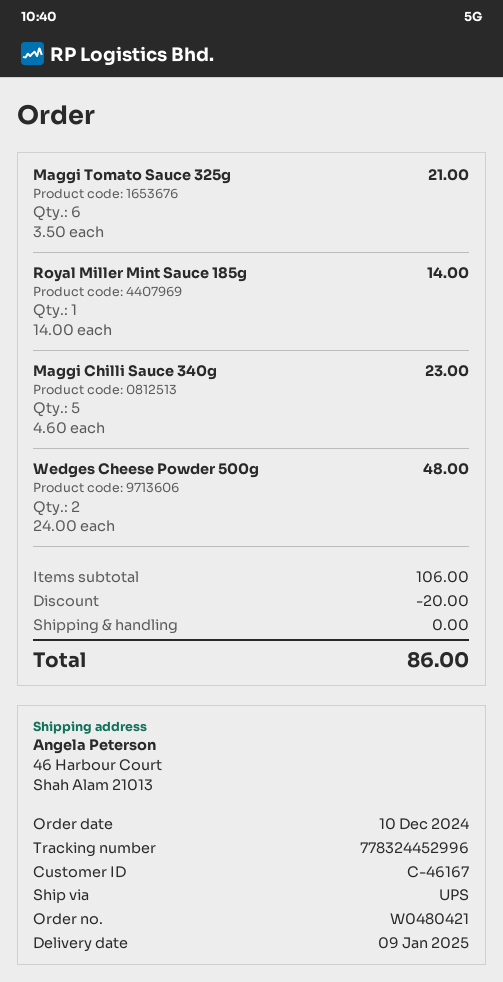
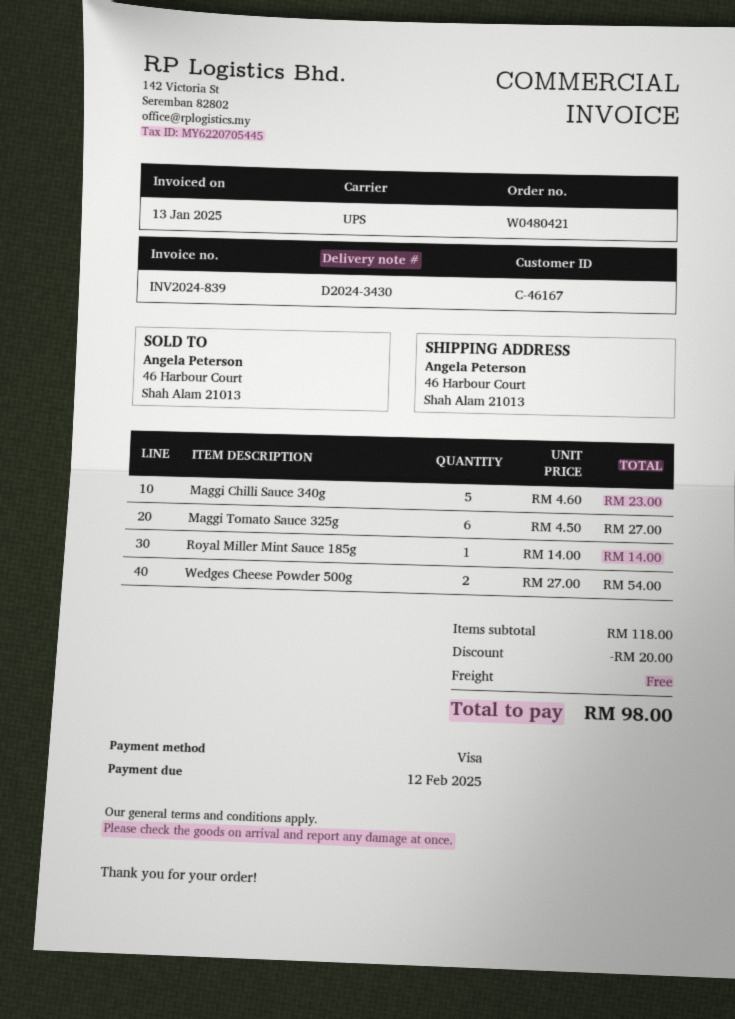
Maggi Tomato Sauce 325g: 6 x 3.50 = 21.00 -> 6 x 4.50 = 27.00
Wedges Cheese Powder 500g: 2 x 24.00 = 48.00 -> 2 x 27.00 = 54.00
subtotal: 106.00 -> 118.00
total: 86.00 -> 98.00

